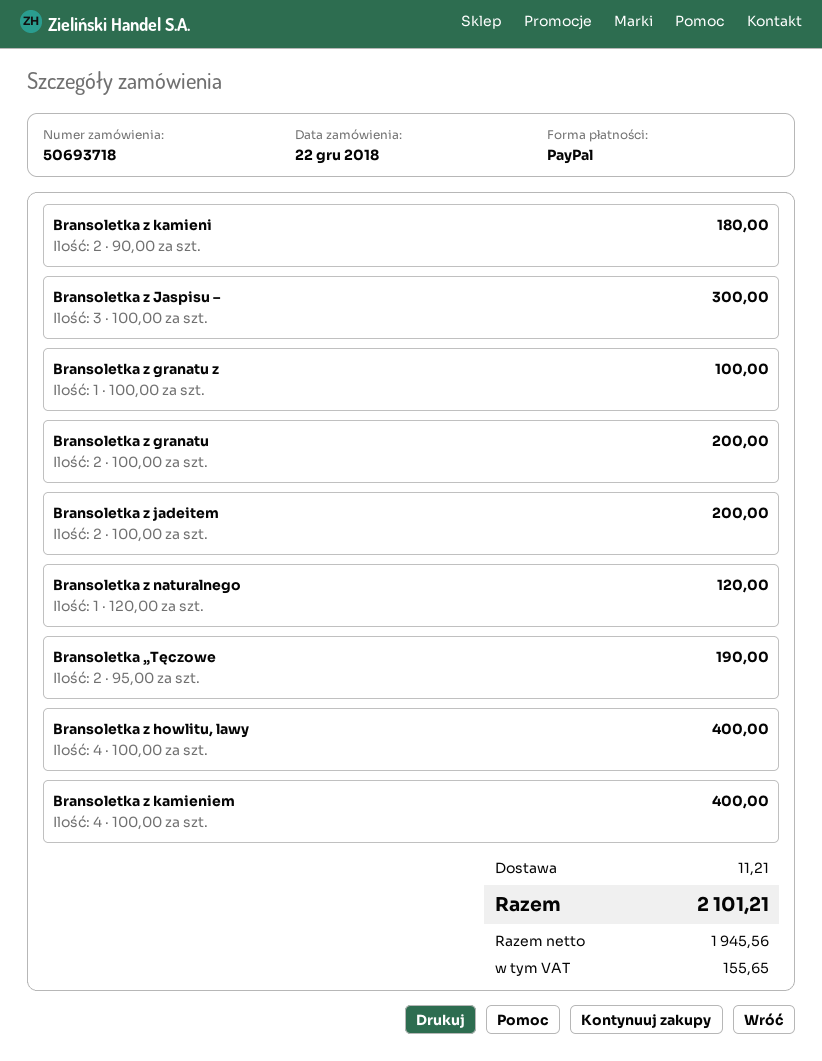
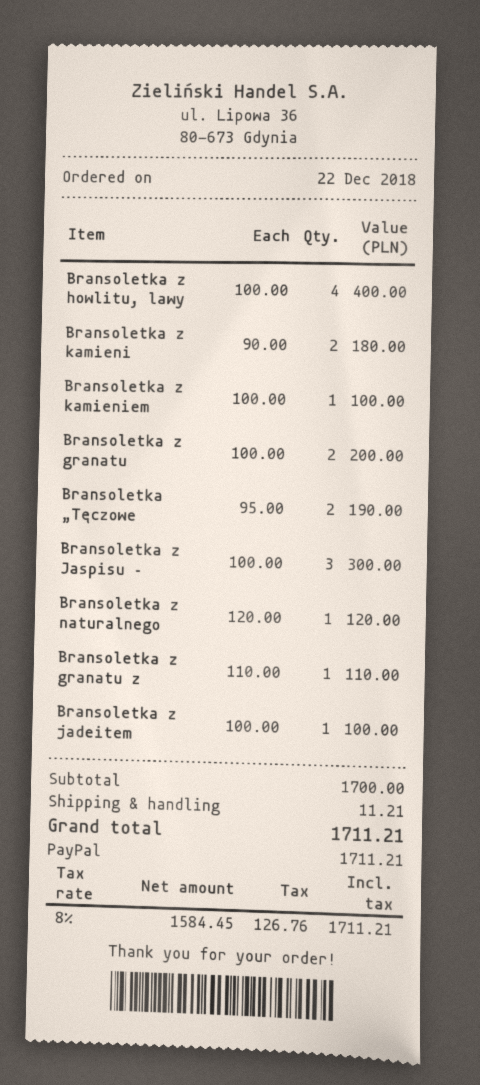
Bransoletka z granatu z: 1 x 100.00 = 100.00 -> 1 x 110.00 = 110.00
Bransoletka z jadeitem: 2 x 100.00 = 200.00 -> 1 x 100.00 = 100.00
Bransoletka z kamieniem: 4 x 100.00 = 400.00 -> 1 x 100.00 = 100.00
net: 1945.56 -> 1584.45
tax: 155.65 -> 126.76
total: 2101.21 -> 1711.21

